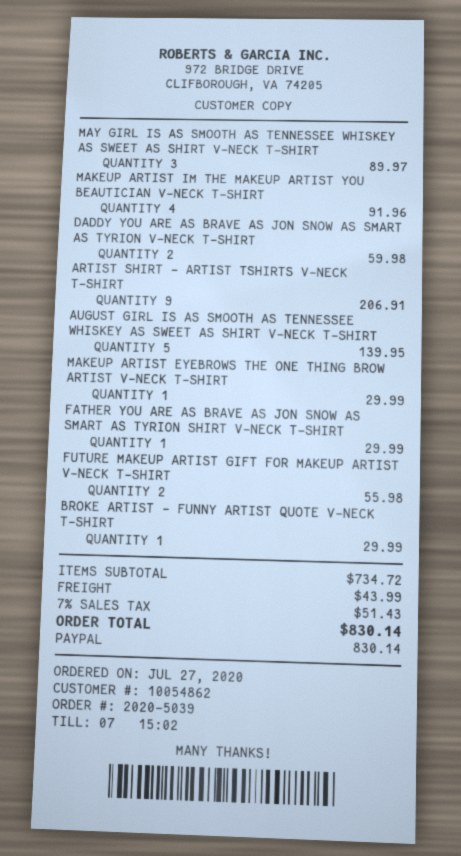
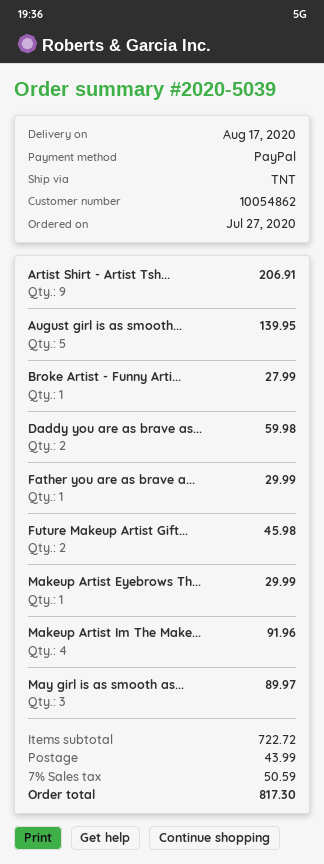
FUTURE MAKEUP ARTIST GIFT FOR MAKEUP ARTIST V-NECK T-SHIRT: 2 for 55.98 -> 2 for 45.98
BROKE ARTIST - FUNNY ARTIST QUOTE V-NECK T-SHIRT: 1 for 29.99 -> 1 for 27.99
subtotal: 734.72 -> 722.72
tax: 7% = 51.43 -> 7% = 50.59
total: 830.14 -> 817.30

